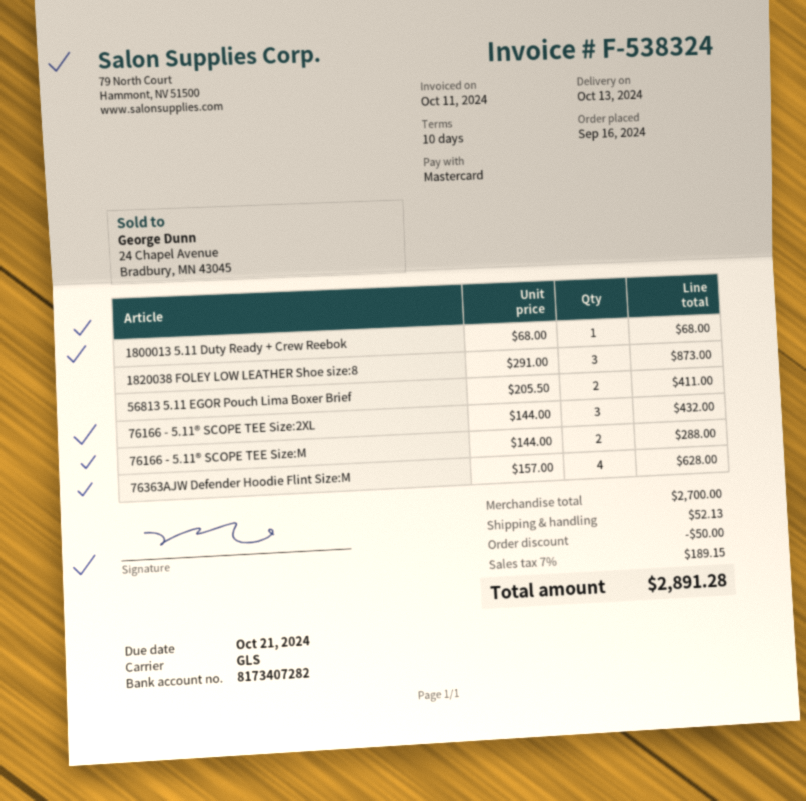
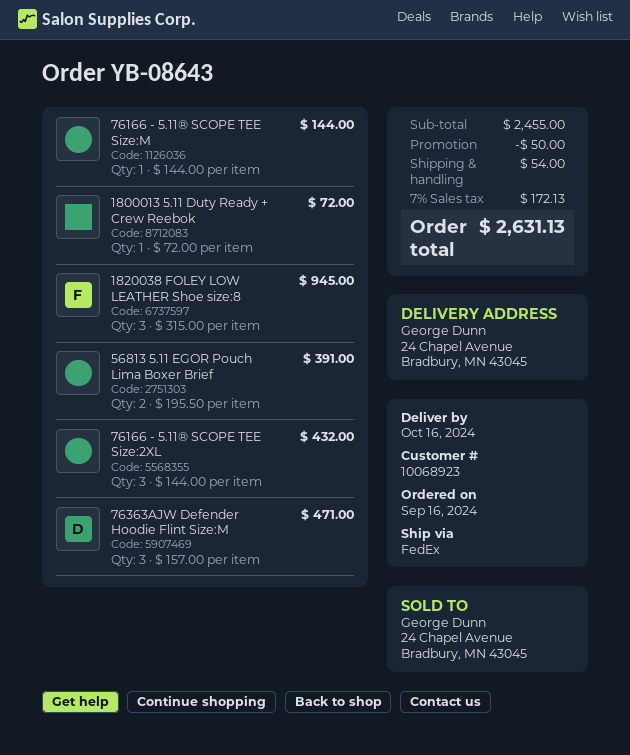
delivery date: 2024-10-13 -> 2024-10-16
shipping method: GLS -> FedEx
1800013 5.11 Duty Ready + Crew Reebok: 1 x 68.00 = 68.00 -> 1 x 72.00 = 72.00
1820038 FOLEY LOW LEATHER Shoe size:8: 3 x 291.00 = 873.00 -> 3 x 315.00 = 945.00
56813 5.11 EGOR Pouch Lima Boxer Brief: 2 x 205.50 = 411.00 -> 2 x 195.50 = 391.00
76166 - 5.11® SCOPE TEE Size:M: 2 x 144.00 = 288.00 -> 1 x 144.00 = 144.00
76363AJW Defender Hoodie Flint Size:M: 4 x 157.00 = 628.00 -> 3 x 157.00 = 471.00
subtotal: 2700.00 -> 2455.00
shipping: 52.13 -> 54.00
tax: 7% = 189.15 -> 7% = 172.13
total: 2891.28 -> 2631.13

